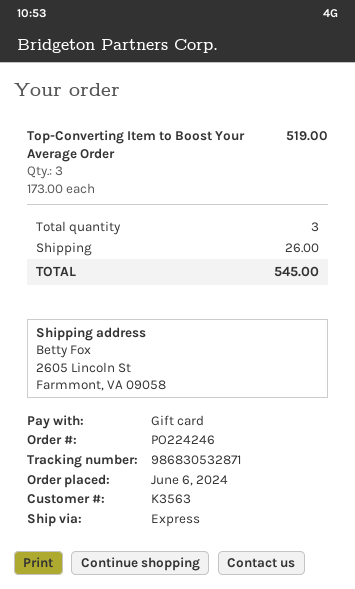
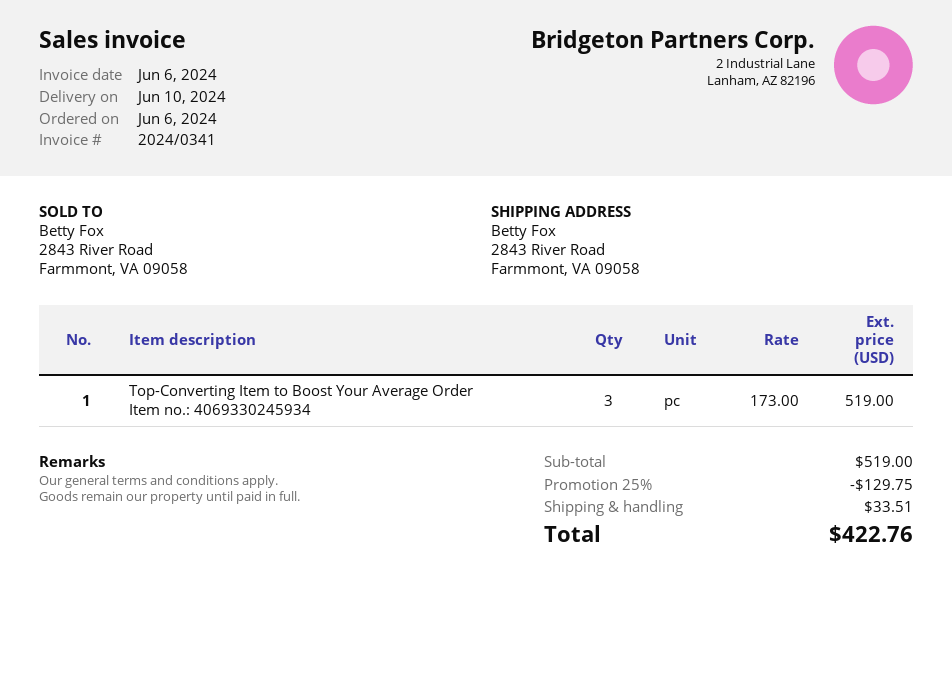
ship to: 2605 Lincoln St, Farmmont, VA 09058 -> 2843 River Road, Farmmont, VA 09058
discount: none -> 25% = 129.75
shipping: 26.00 -> 33.51
total: 545.00 -> 422.76

